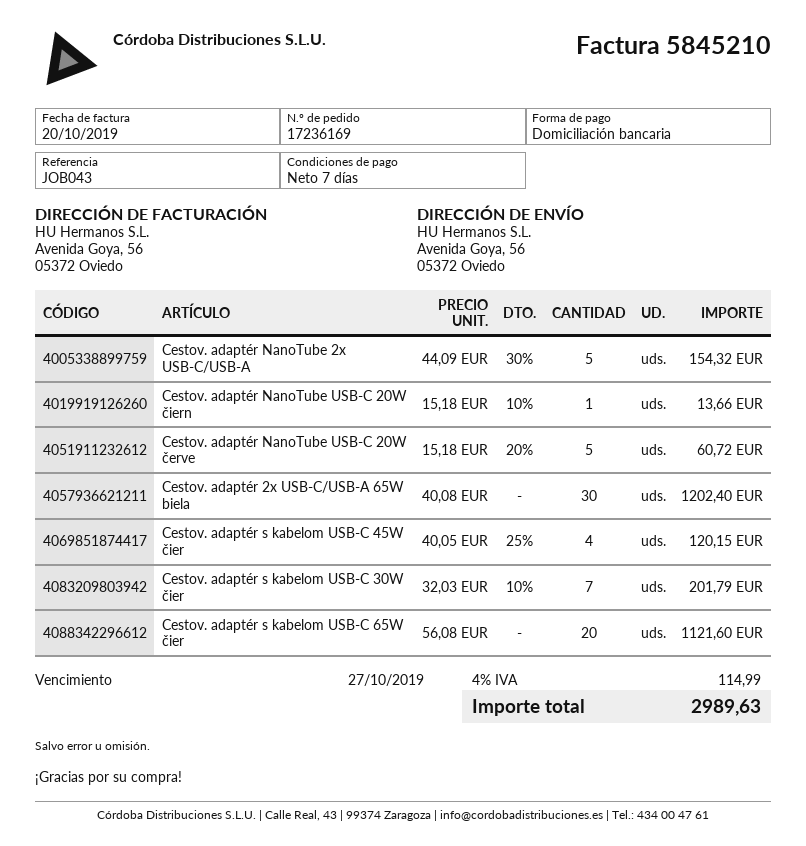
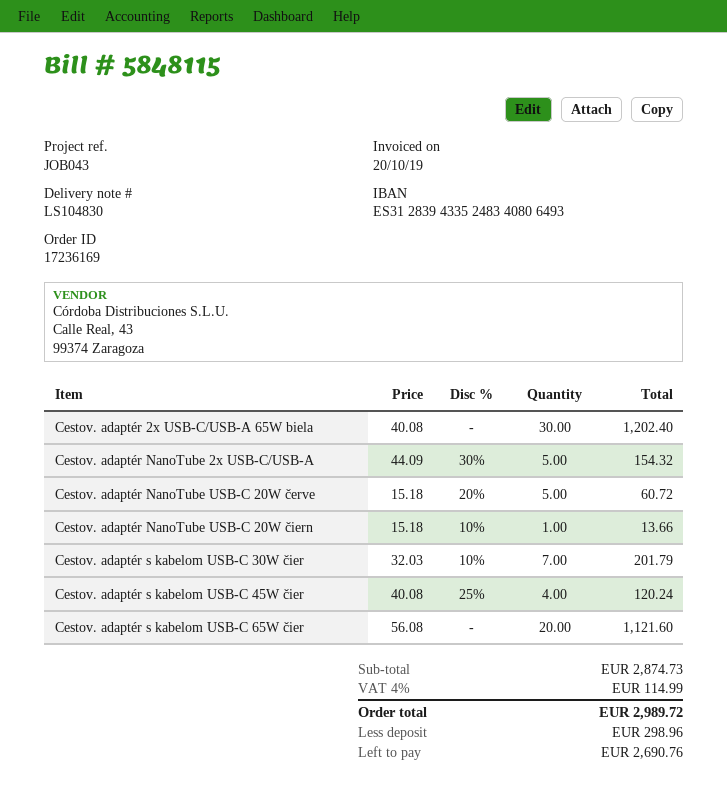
invoice number: 5845210 -> 5848115
Cestov. adaptér s kabelom USB-C 45W čier: 4 x 40.05 - 25% = 120.15 -> 4 x 40.08 - 25% = 120.24
total: 2989.63 -> 2989.72

